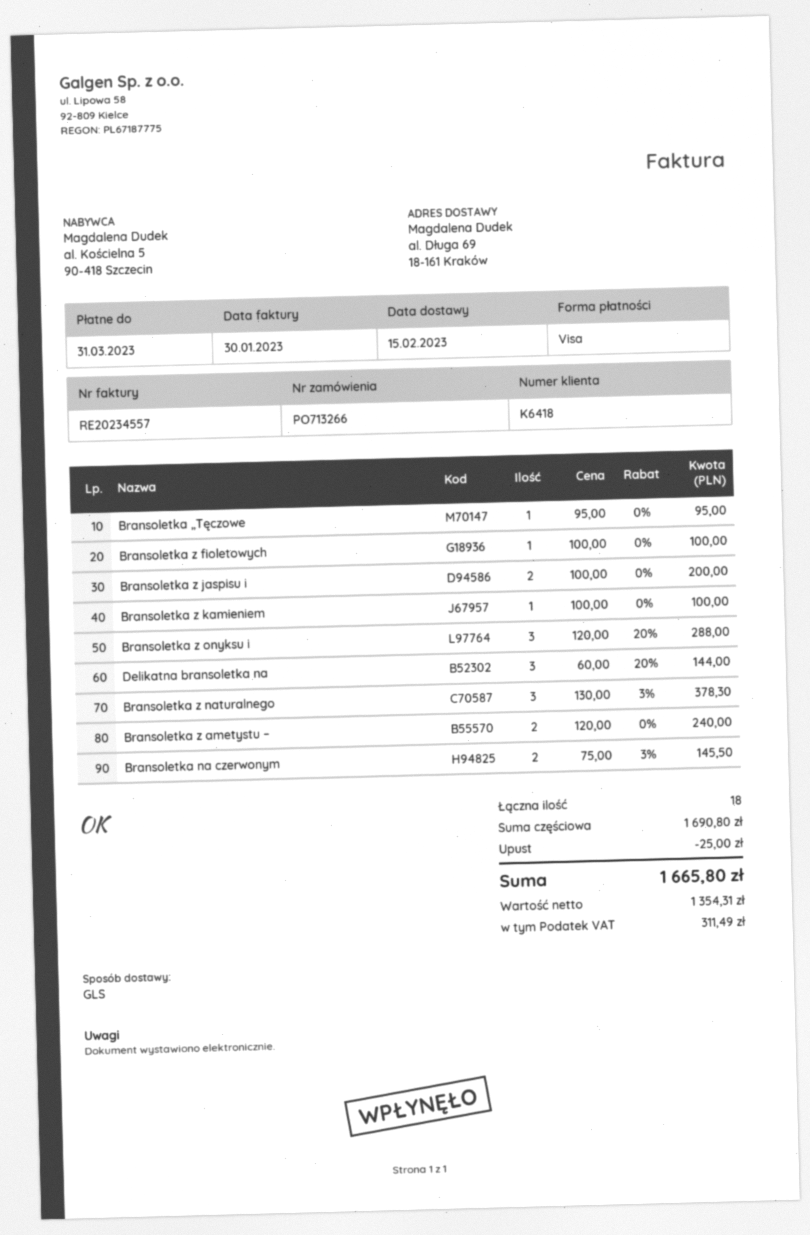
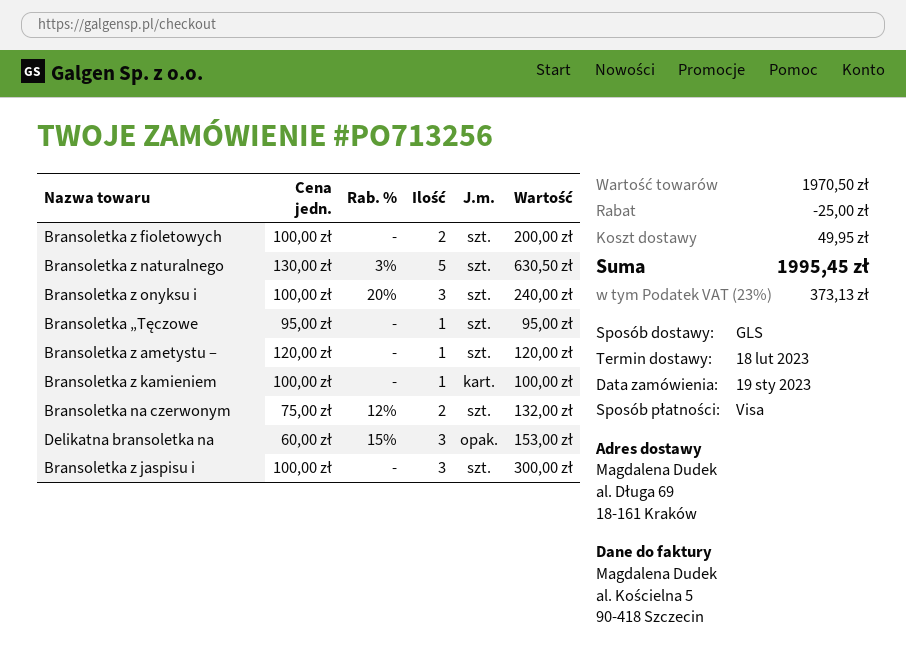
order number: PO713266 -> PO713256
delivery date: 2023-02-15 -> 2023-02-18
Bransoletka z fioletowych: 1 x 100.00 = 100.00 -> 2 x 100.00 = 200.00
Bransoletka z jaspisu i: 2 x 100.00 = 200.00 -> 3 x 100.00 = 300.00
Bransoletka z onyksu i: 3 x 120.00 - 20% = 288.00 -> 3 x 100.00 - 20% = 240.00
Delikatna bransoletka na: 3 x 60.00 - 20% = 144.00 -> 3 x 60.00 - 15% = 153.00
Bransoletka z naturalnego: 3 x 130.00 - 3% = 378.30 -> 5 x 130.00 - 3% = 630.50
Bransoletka z ametystu –: 2 x 120.00 = 240.00 -> 1 x 120.00 = 120.00
Bransoletka na czerwonym: 2 x 75.00 - 3% = 145.50 -> 2 x 75.00 - 12% = 132.00
subtotal: 1690.80 -> 1970.50
shipping: none -> 49.95
tax: 311.49 -> 373.13
total: 1665.80 -> 1995.45

